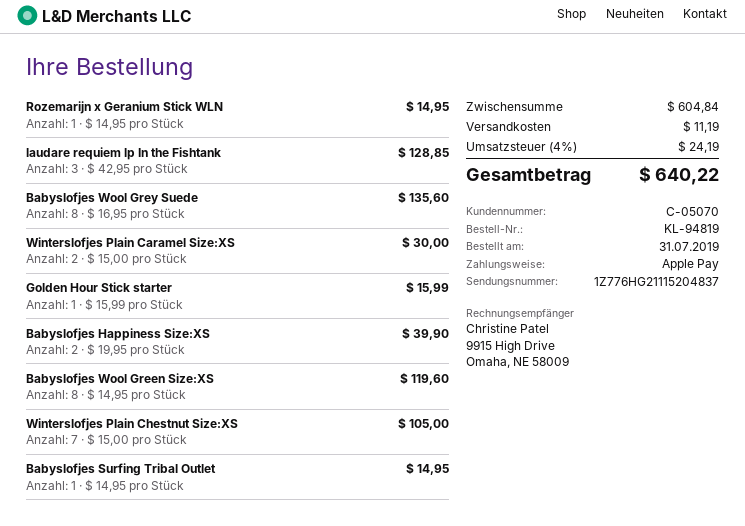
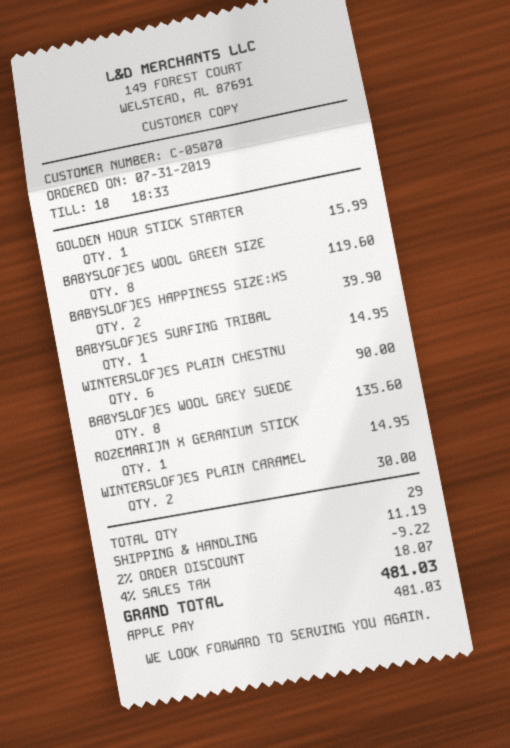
laudare requiem lp In the Fishtank: 3 for 128.85 -> none
Winterslofjes Plain Chestnut Size:XS: 7 for 105.00 -> 6 for 90.00
discount: none -> 2% = 9.22
tax: 4% = 24.19 -> 4% = 18.07
total: 640.22 -> 481.03

